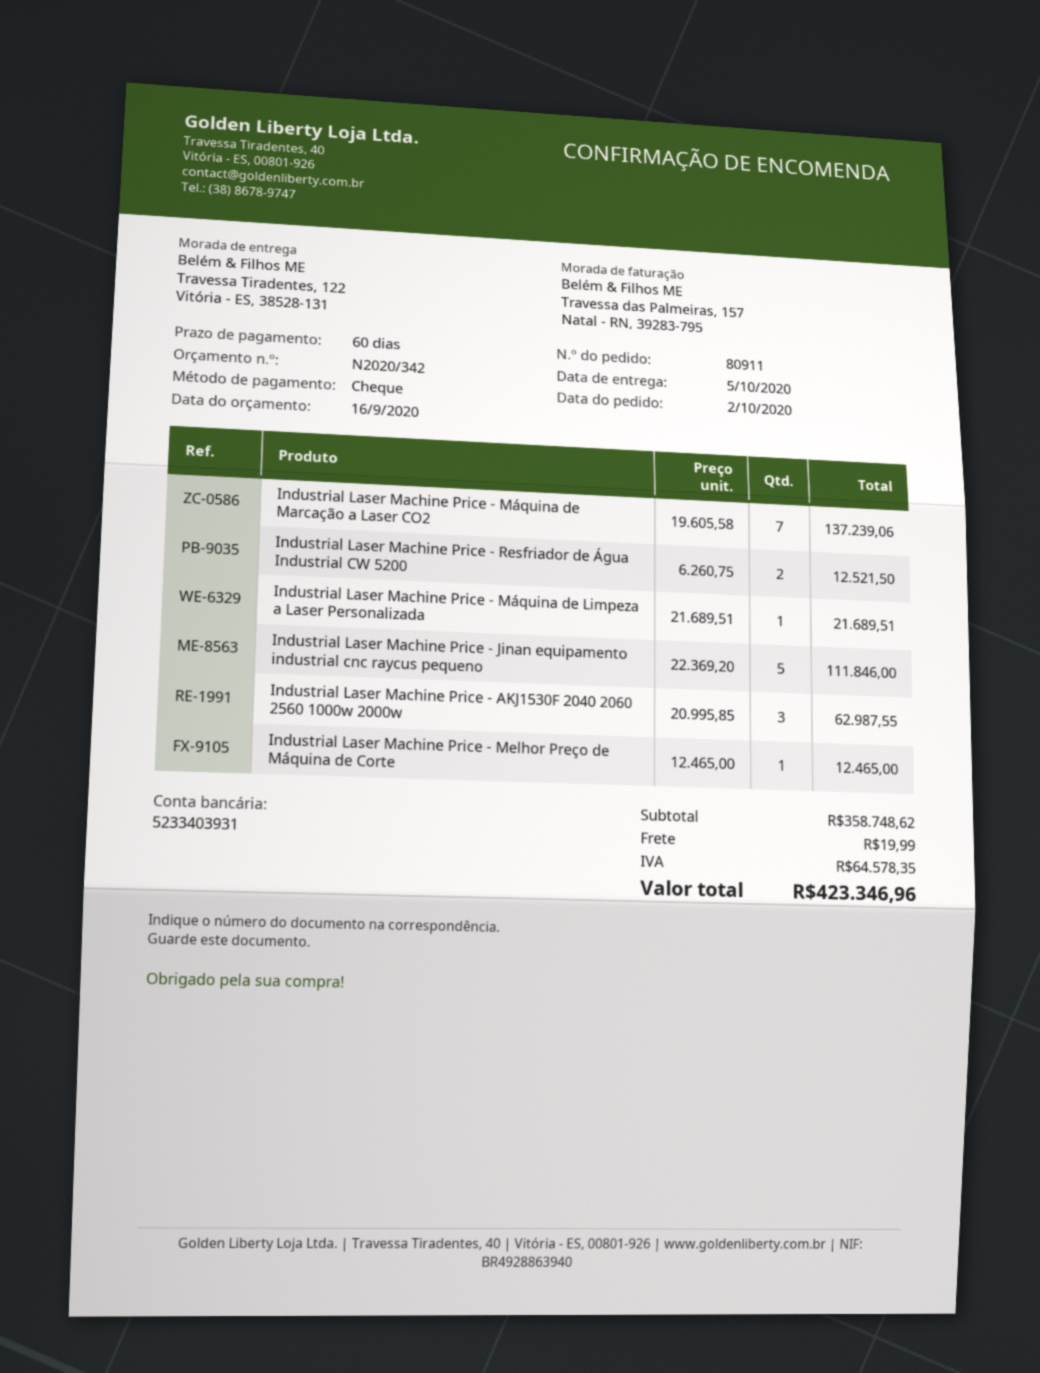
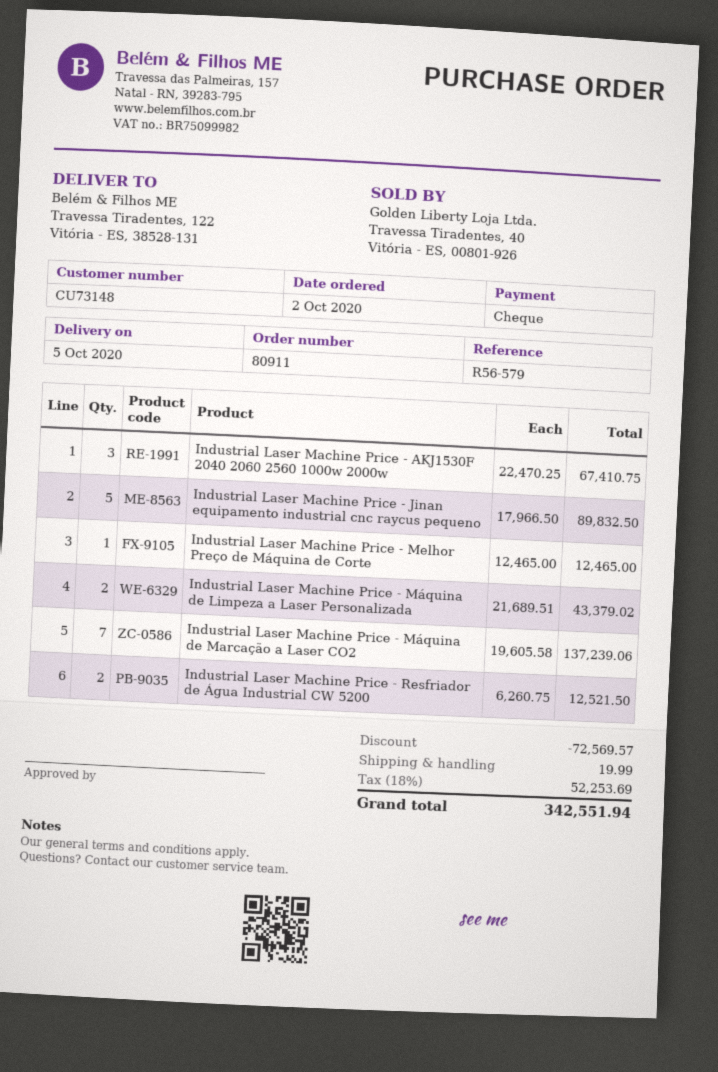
Industrial Laser Machine Price - Máquina de Limpeza a Laser Personalizada: 1 x 21689.51 = 21689.51 -> 2 x 21689.51 = 43379.02
Industrial Laser Machine Price - Jinan equipamento industrial cnc raycus pequeno: 5 x 22369.20 = 111846.00 -> 5 x 17966.50 = 89832.50
Industrial Laser Machine Price - AKJ1530F 2040 2060 2560 1000w 2000w: 3 x 20995.85 = 62987.55 -> 3 x 22470.25 = 67410.75
discount: none -> 72569.57
tax: 64578.35 -> 52253.69
total: 423346.96 -> 342551.94

